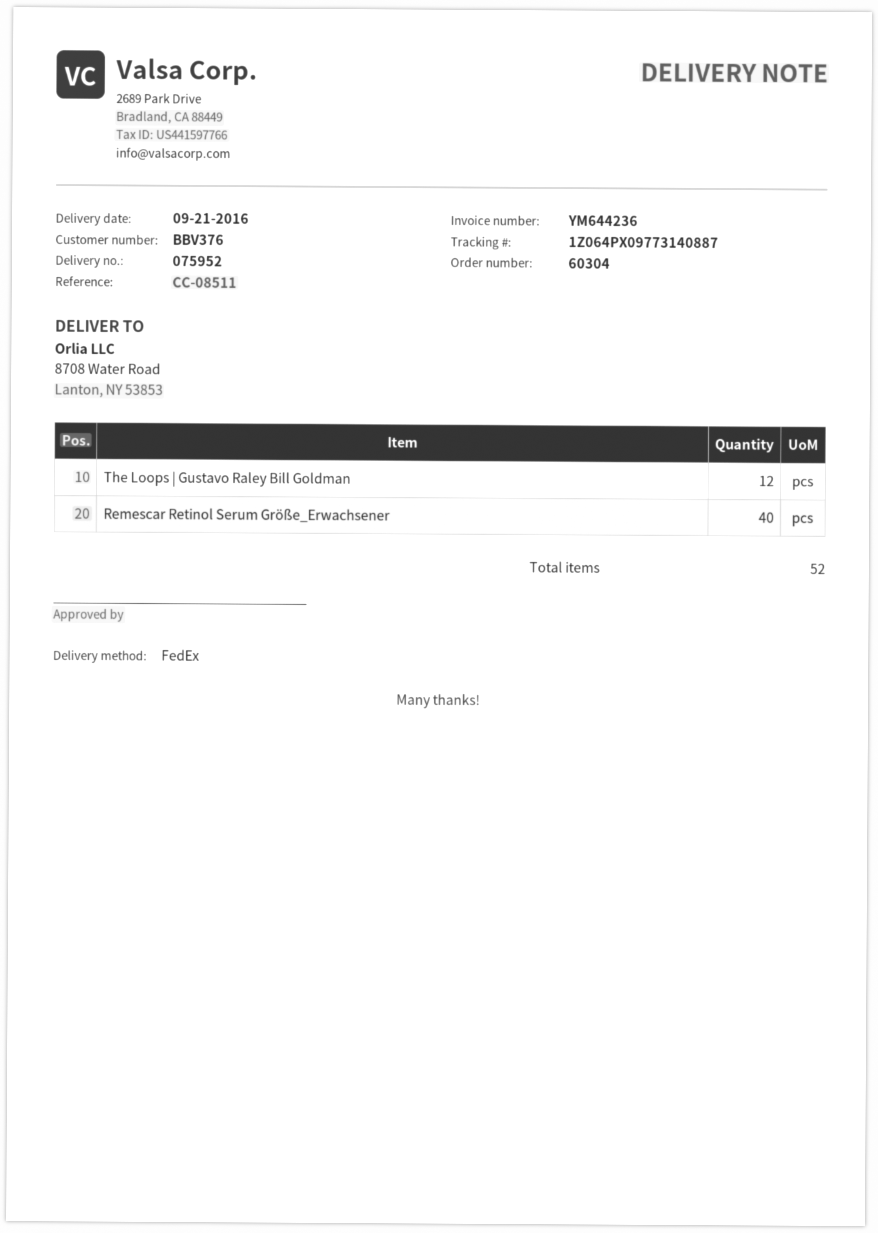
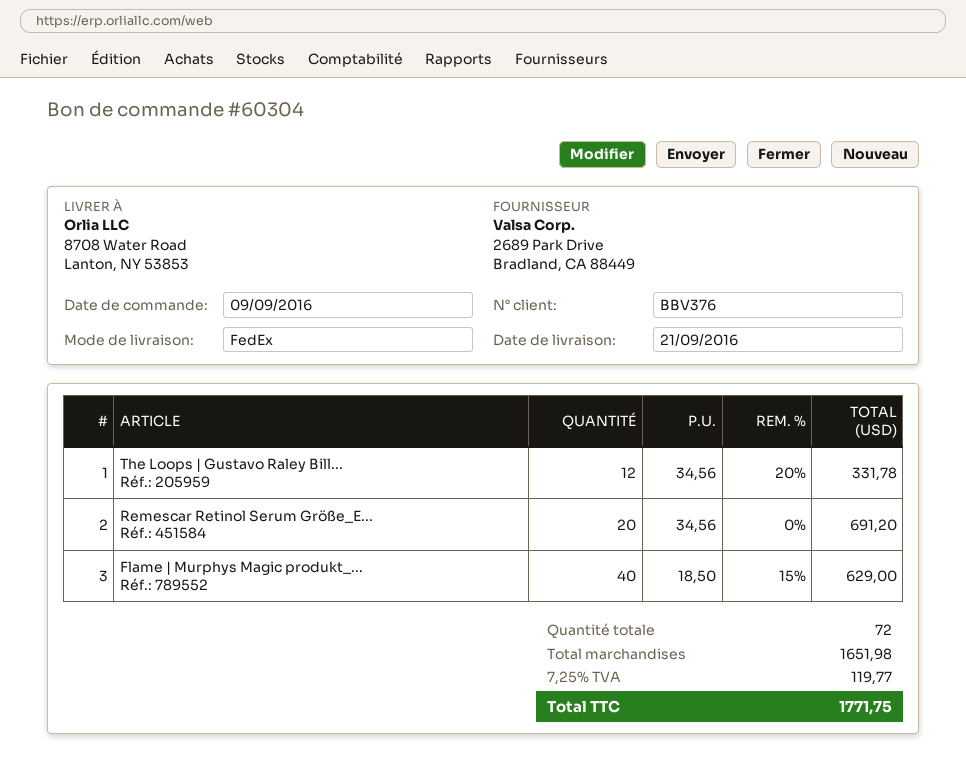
Remescar Retinol Serum Größe_Erwachsener: 40 -> 20
Flame | Murphys Magic produkt_...: none -> 40
total quantity: 52 -> 72

